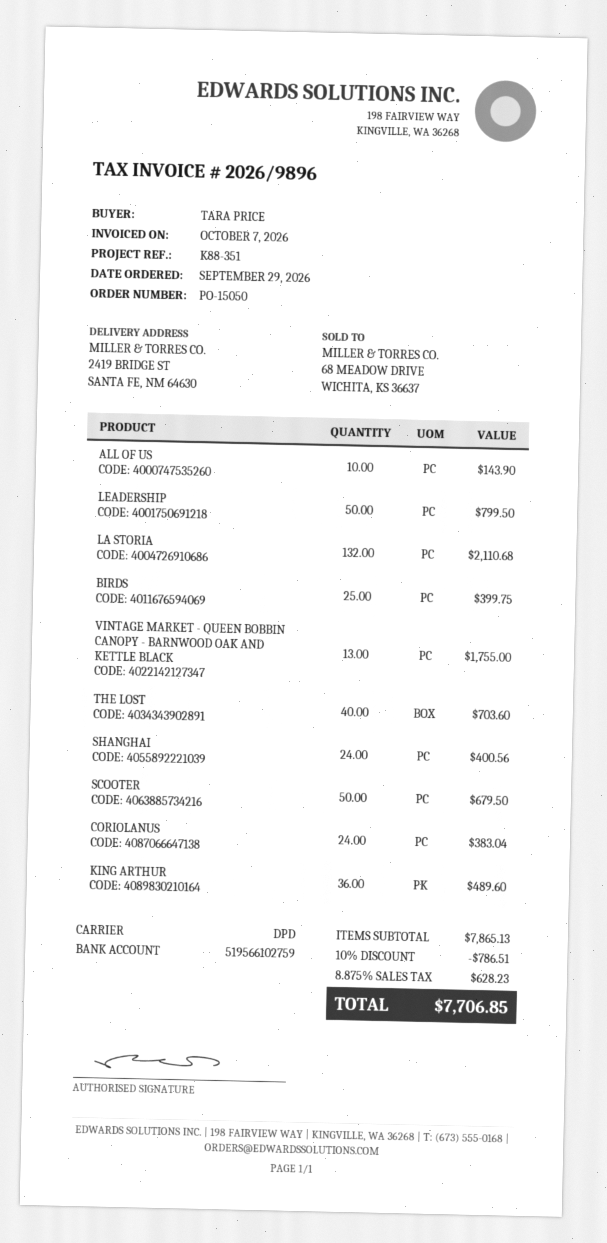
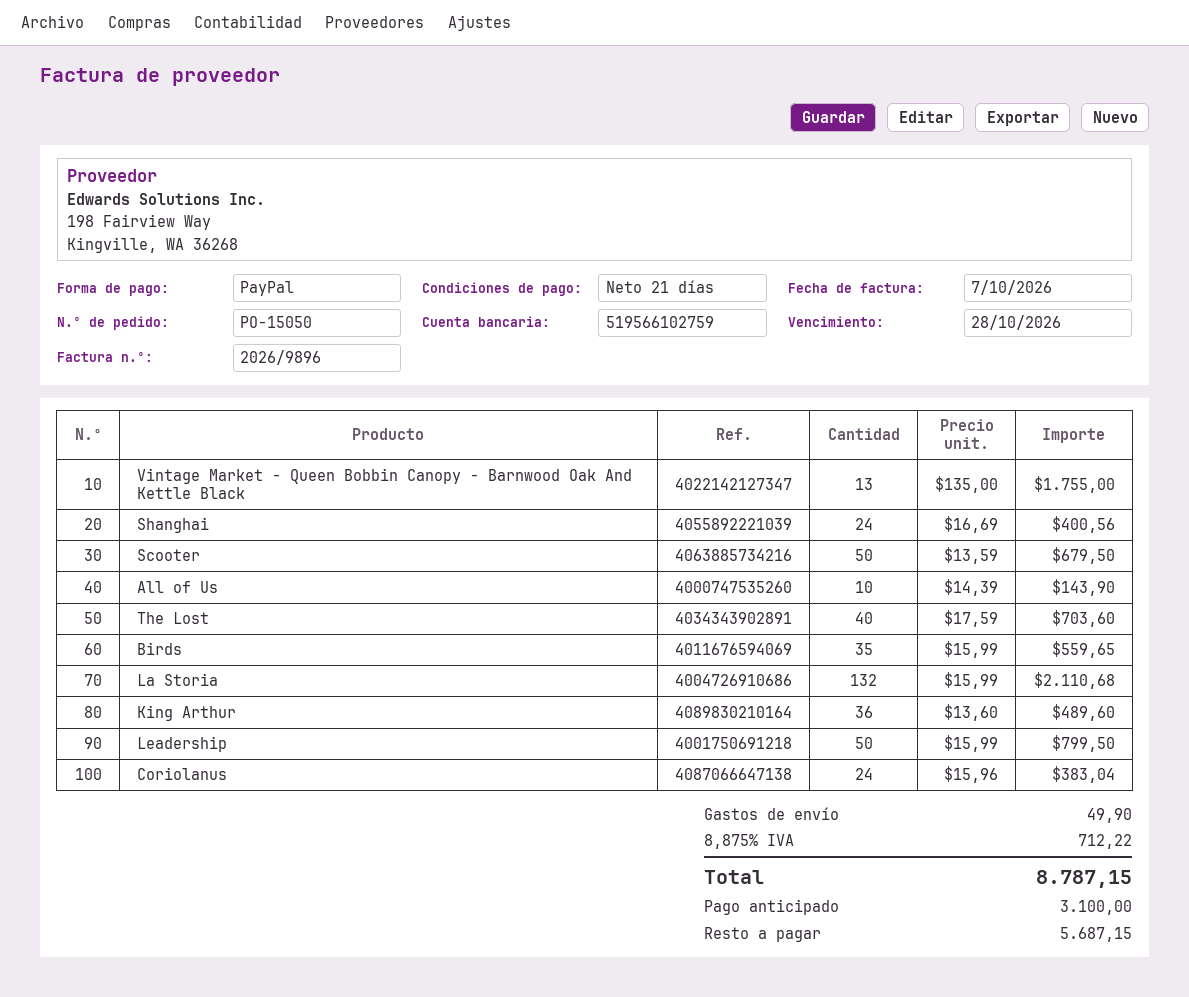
BIRDS: 25 for 399.75 -> 35 for 559.65
discount: 10% = 786.51 -> none
shipping: none -> 49.90
tax: 8.875% = 628.23 -> 8.875% = 712.22
total: 7706.85 -> 8787.15

